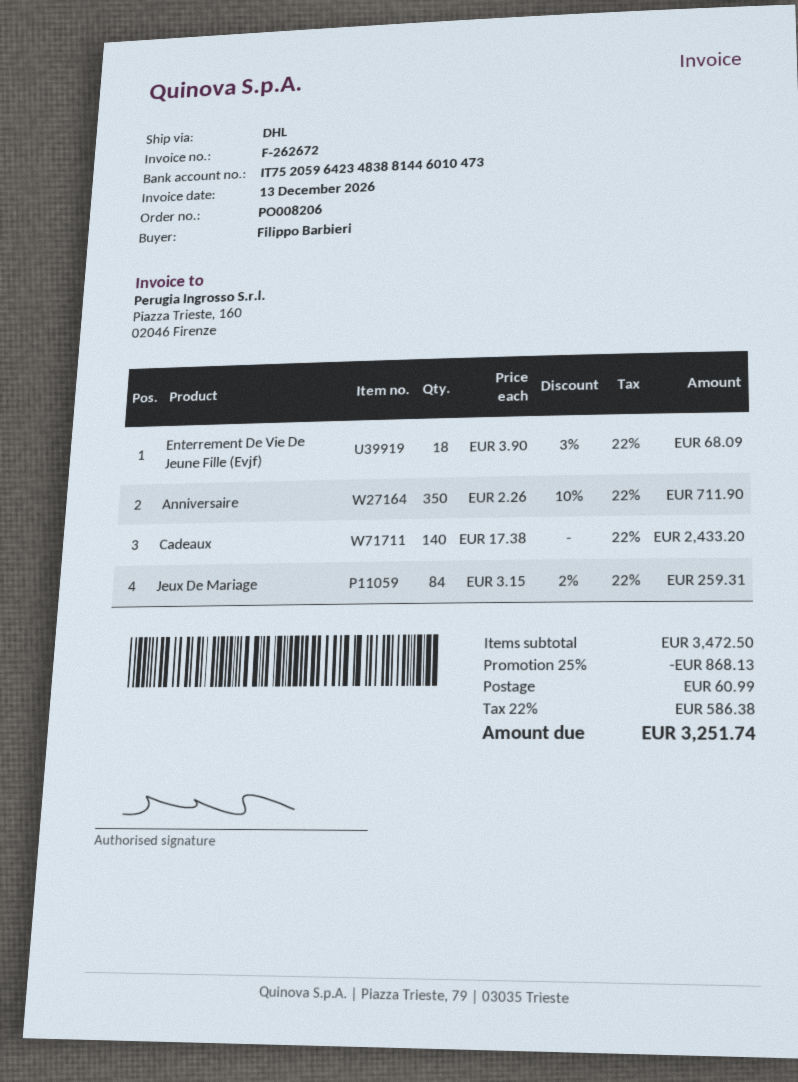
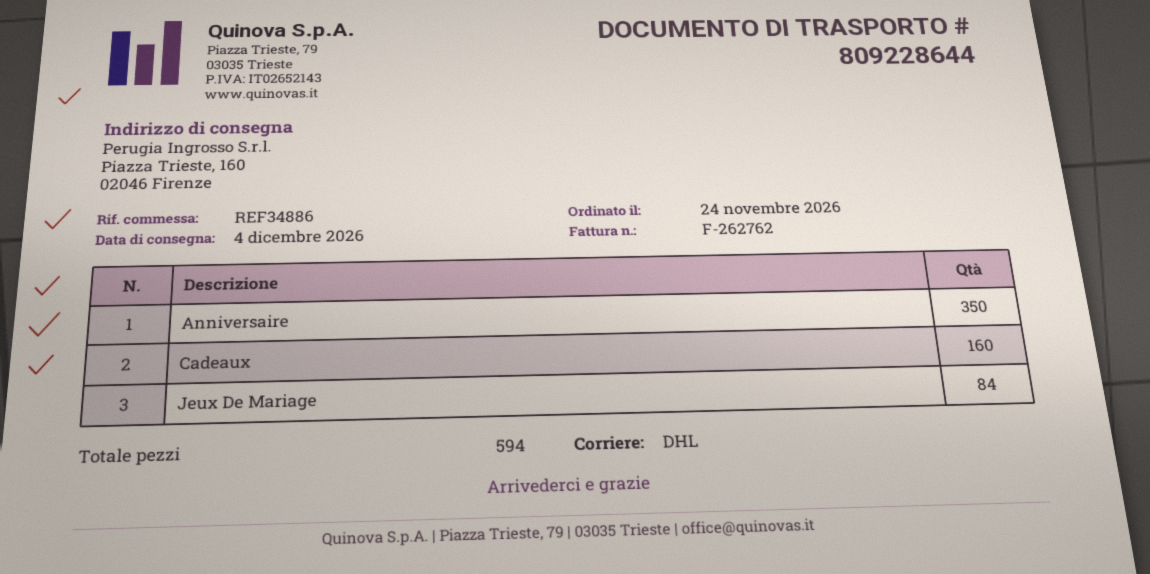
invoice number: F-262672 -> F-262762
Enterrement De Vie De Jeune Fille (Evjf): 18 -> none
Cadeaux: 140 -> 160

